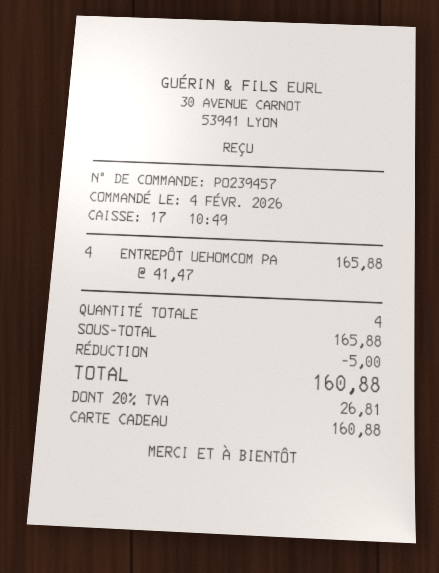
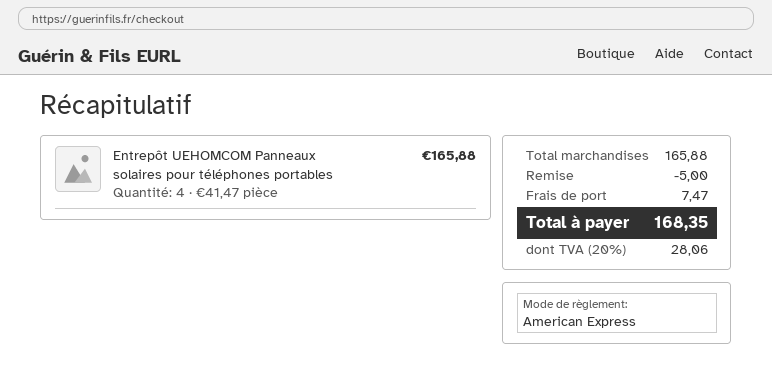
payment method: gift card -> American Express
shipping: none -> 7.47
tax: 20% = 26.81 -> 20% = 28.06
total: 160.88 -> 168.35

